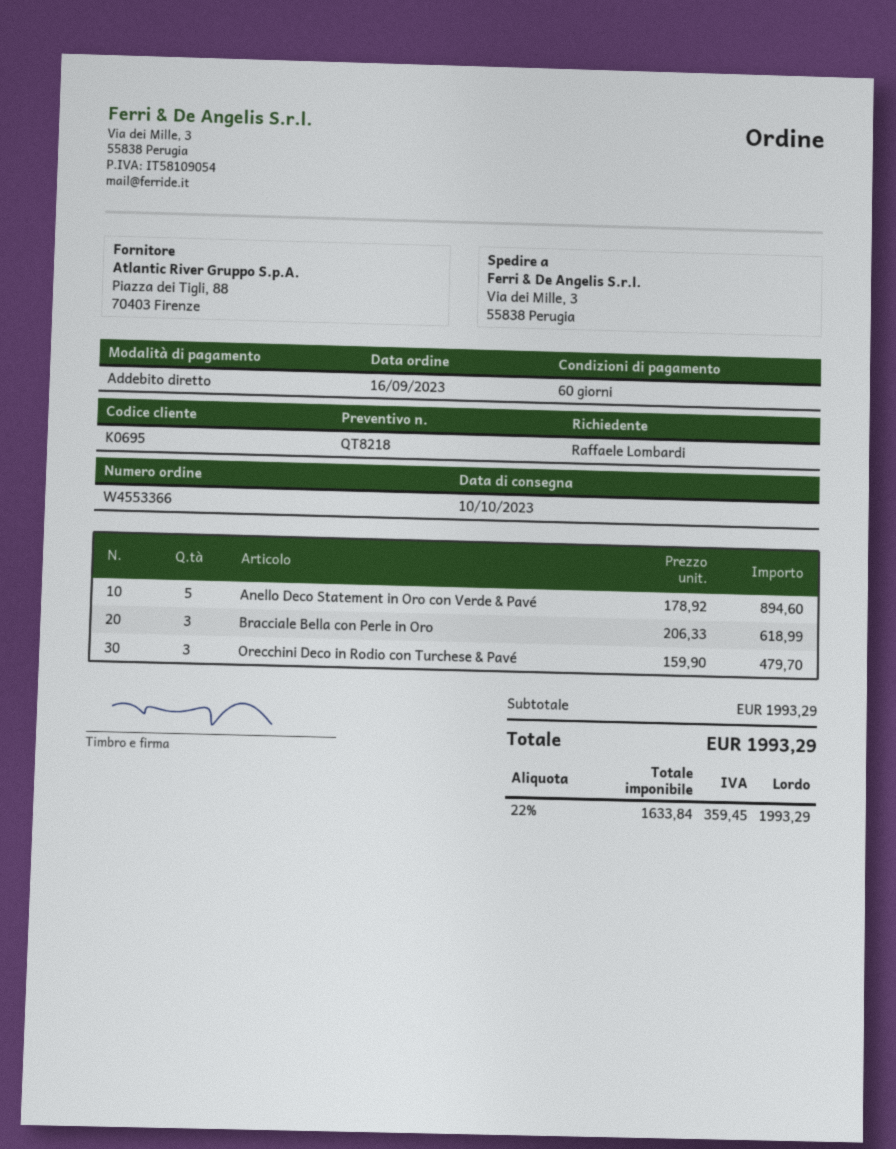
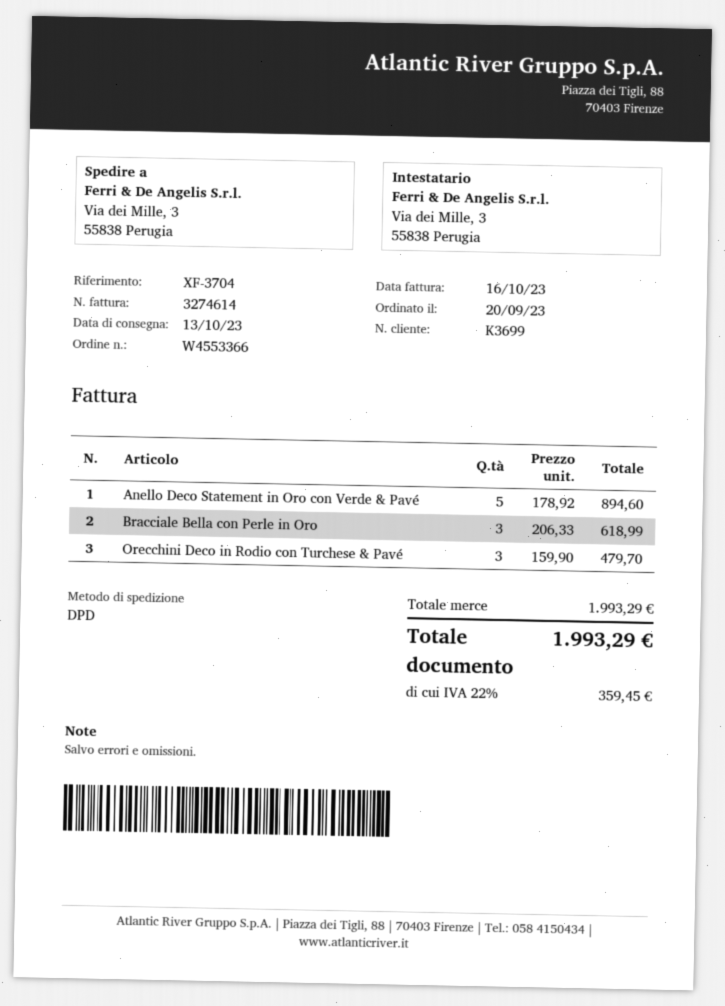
order date: 2023-09-16 -> 2023-09-20
delivery date: 2023-10-10 -> 2023-10-13
customer number: K0695 -> K3699

